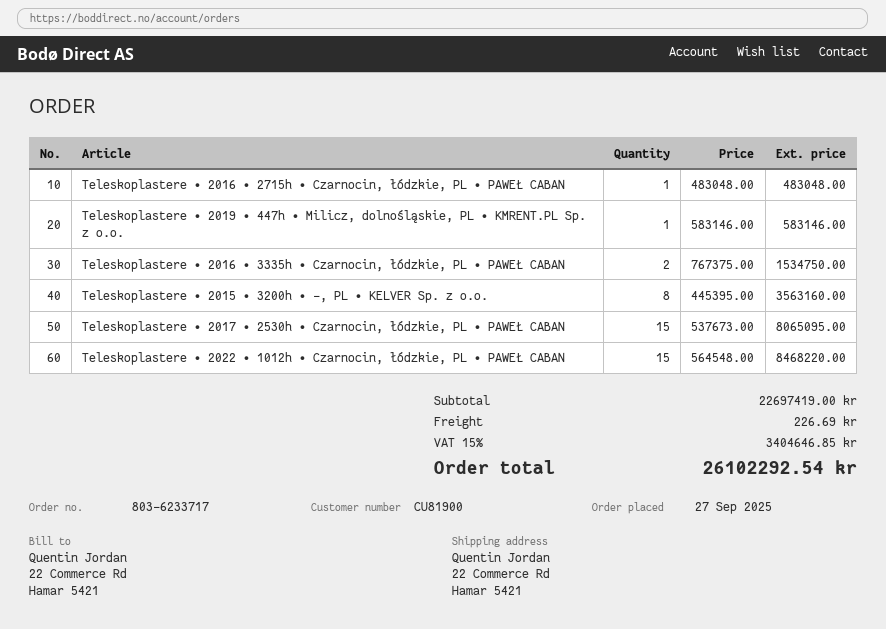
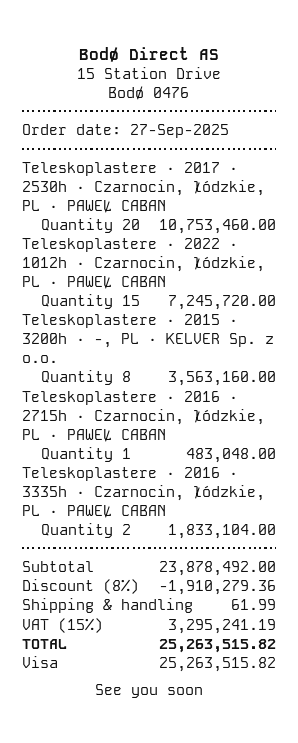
Teleskoplastere • 2019 • 447h • Milicz, dolnośląskie, PL • KMRENT.PL Sp. z o.o.: 1 for 583146.00 -> none
Teleskoplastere • 2016 • 3335h • Czarnocin, łódzkie, PL • PAWEŁ CABAN: 2 for 1534750.00 -> 2 for 1833104.00
Teleskoplastere • 2017 • 2530h • Czarnocin, łódzkie, PL • PAWEŁ CABAN: 15 for 8065095.00 -> 20 for 10753460.00
Teleskoplastere • 2022 • 1012h • Czarnocin, łódzkie, PL • PAWEŁ CABAN: 15 for 8468220.00 -> 15 for 7245720.00
subtotal: 22697419.00 -> 23878492.00
discount: none -> 8% = 1910279.36
shipping: 226.69 -> 61.99
tax: 15% = 3404646.85 -> 15% = 3295241.19
total: 26102292.54 -> 25263515.82

